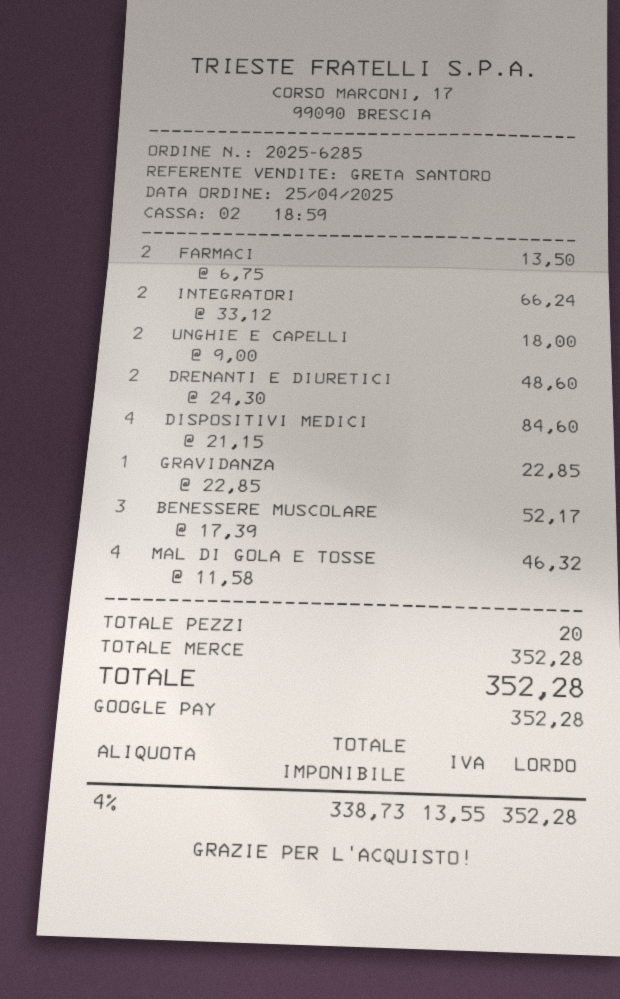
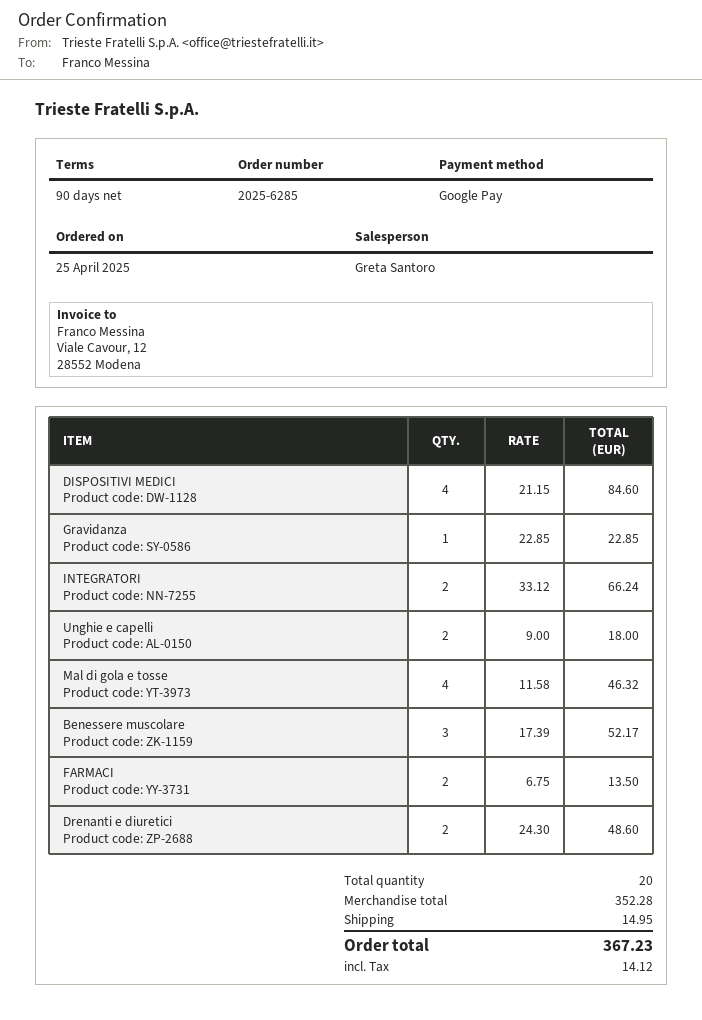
shipping: none -> 14.95
tax: 13.55 -> 14.12
total: 352.28 -> 367.23

